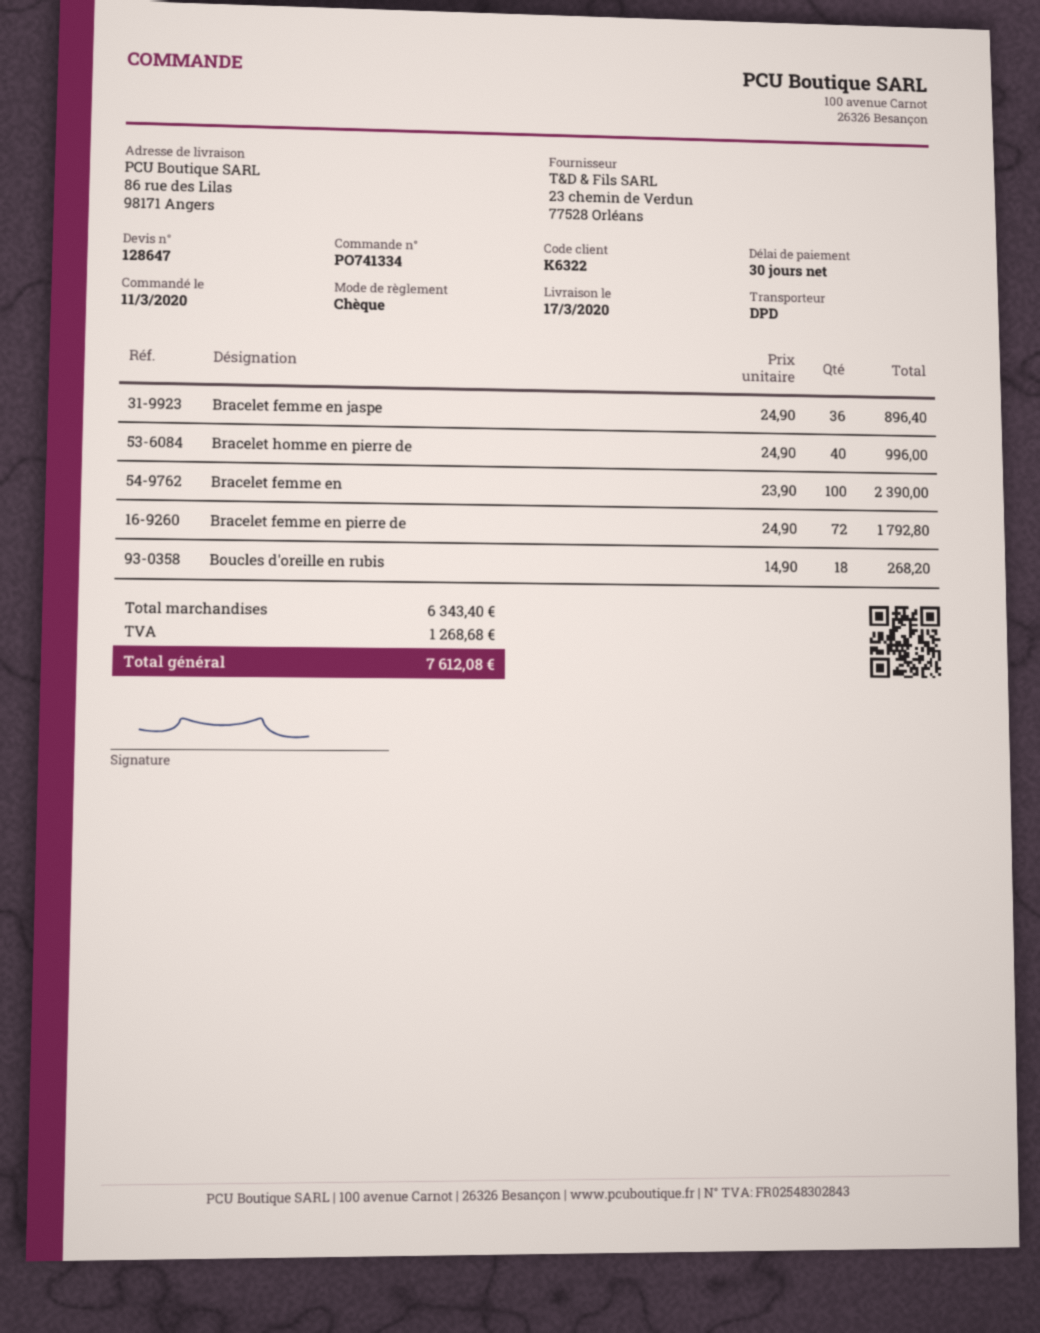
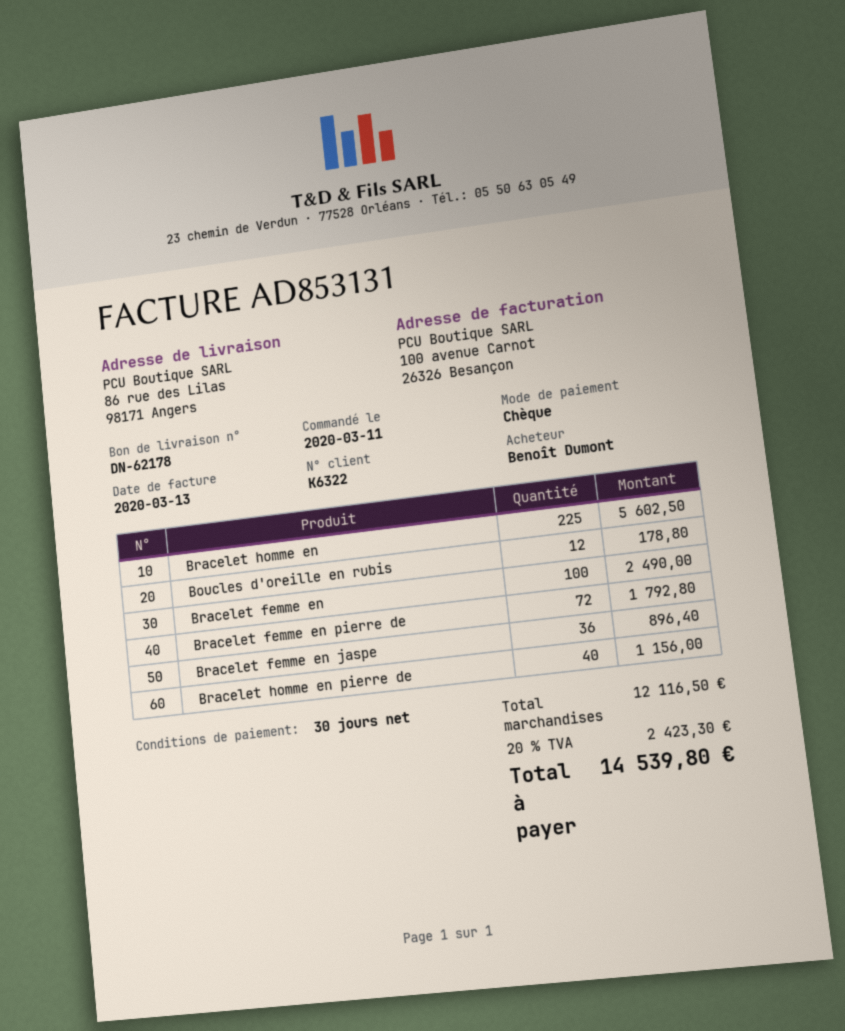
Bracelet homme en pierre de: 40 for 996.00 -> 40 for 1156.00
Bracelet femme en: 100 for 2390.00 -> 100 for 2490.00
Boucles d'oreille en rubis: 18 for 268.20 -> 12 for 178.80
Bracelet homme en: none -> 225 for 5602.50
subtotal: 6343.40 -> 12116.50
tax: 1268.68 -> 2423.30
total: 7612.08 -> 14539.80

